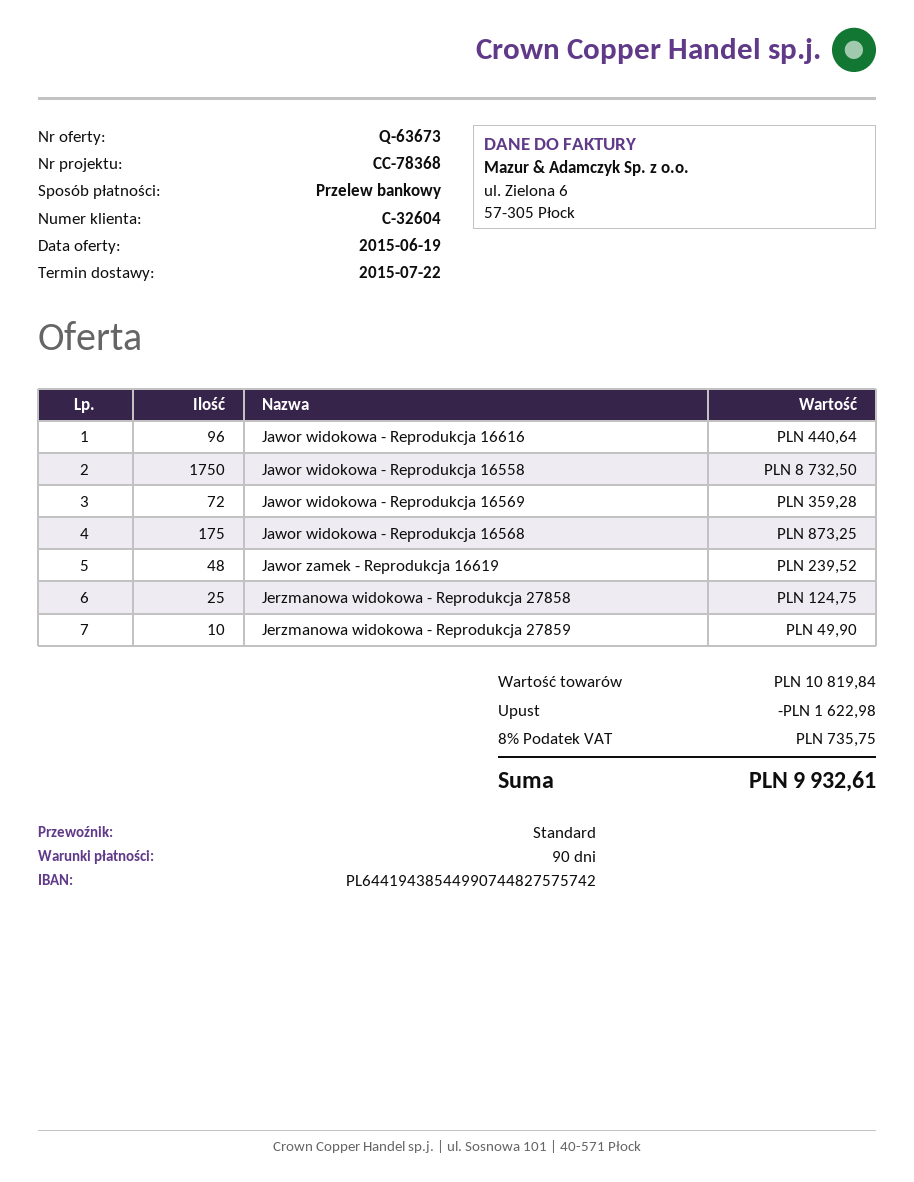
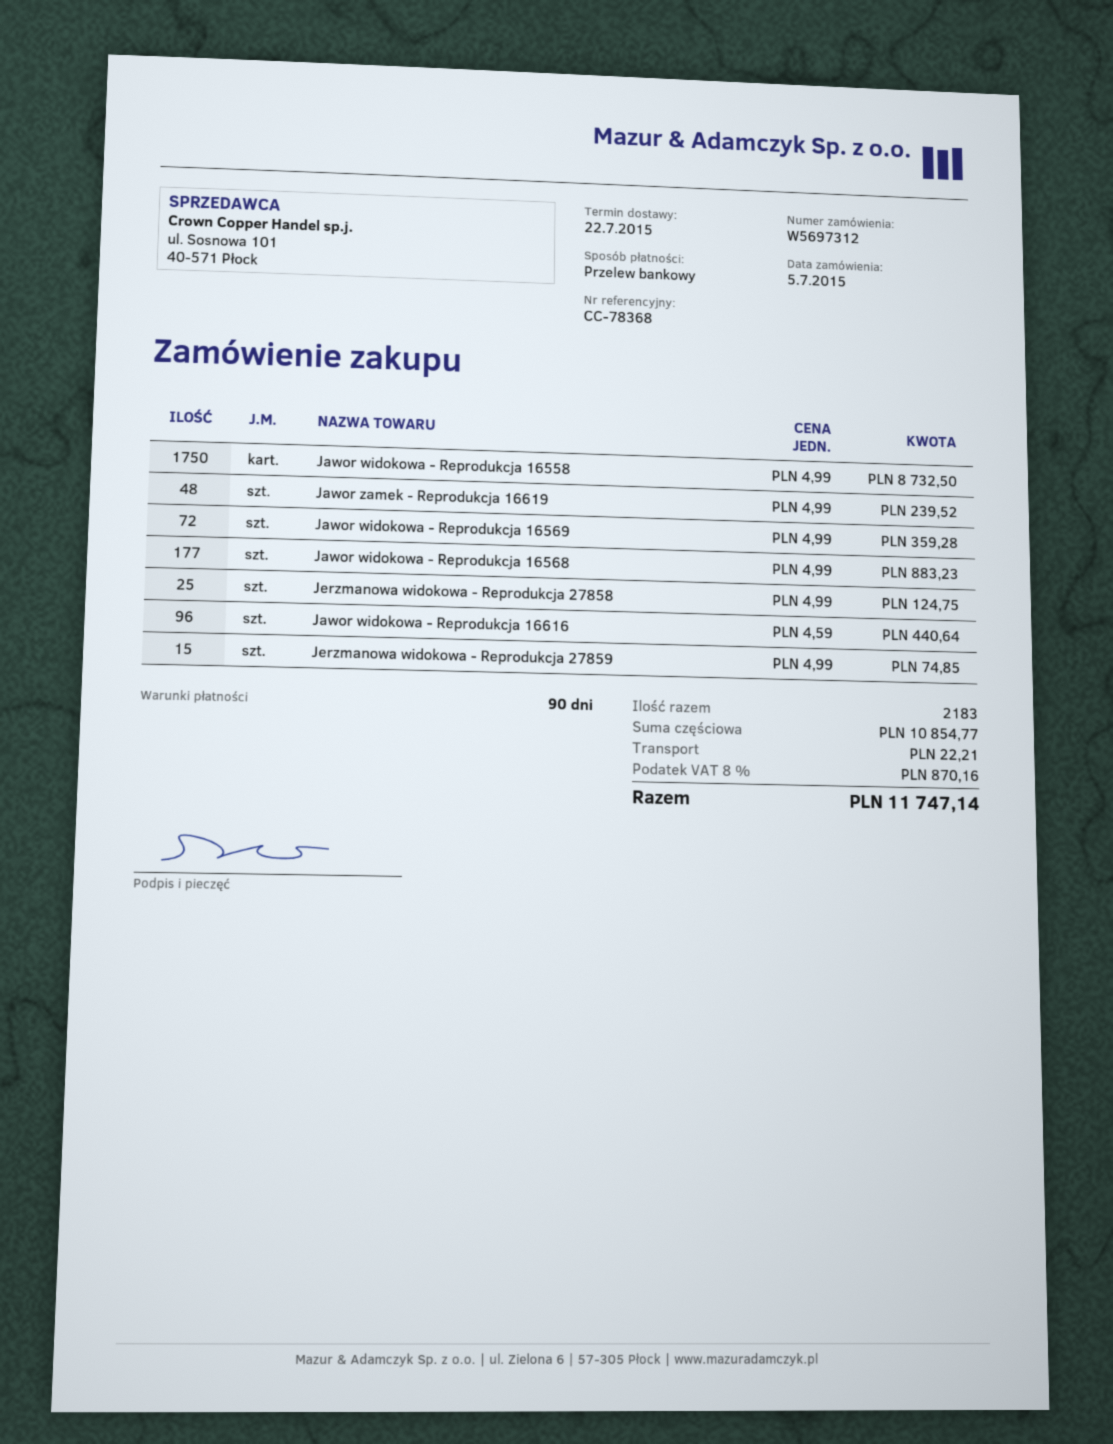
Jawor widokowa - Reprodukcja 16568: 175 for 873.25 -> 177 for 883.23
Jerzmanowa widokowa - Reprodukcja 27859: 10 for 49.90 -> 15 for 74.85
subtotal: 10819.84 -> 10854.77
discount: 1622.98 -> none
shipping: none -> 22.21
tax: 8% = 735.75 -> 8% = 870.16
total: 9932.61 -> 11747.14

